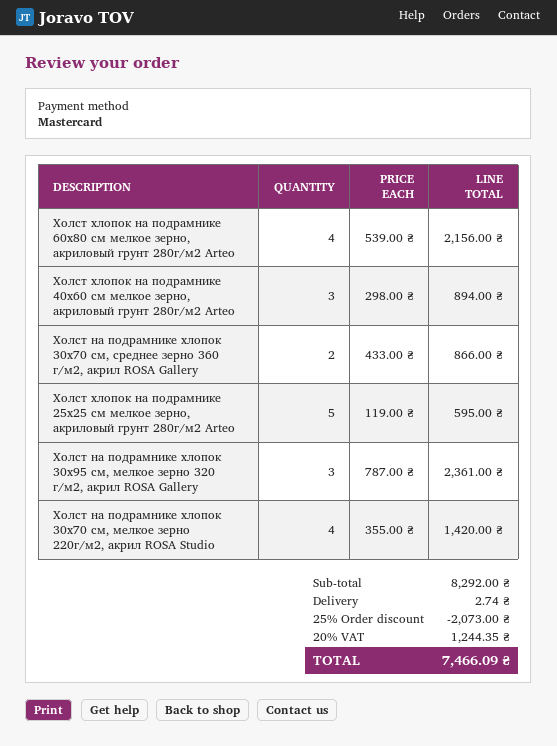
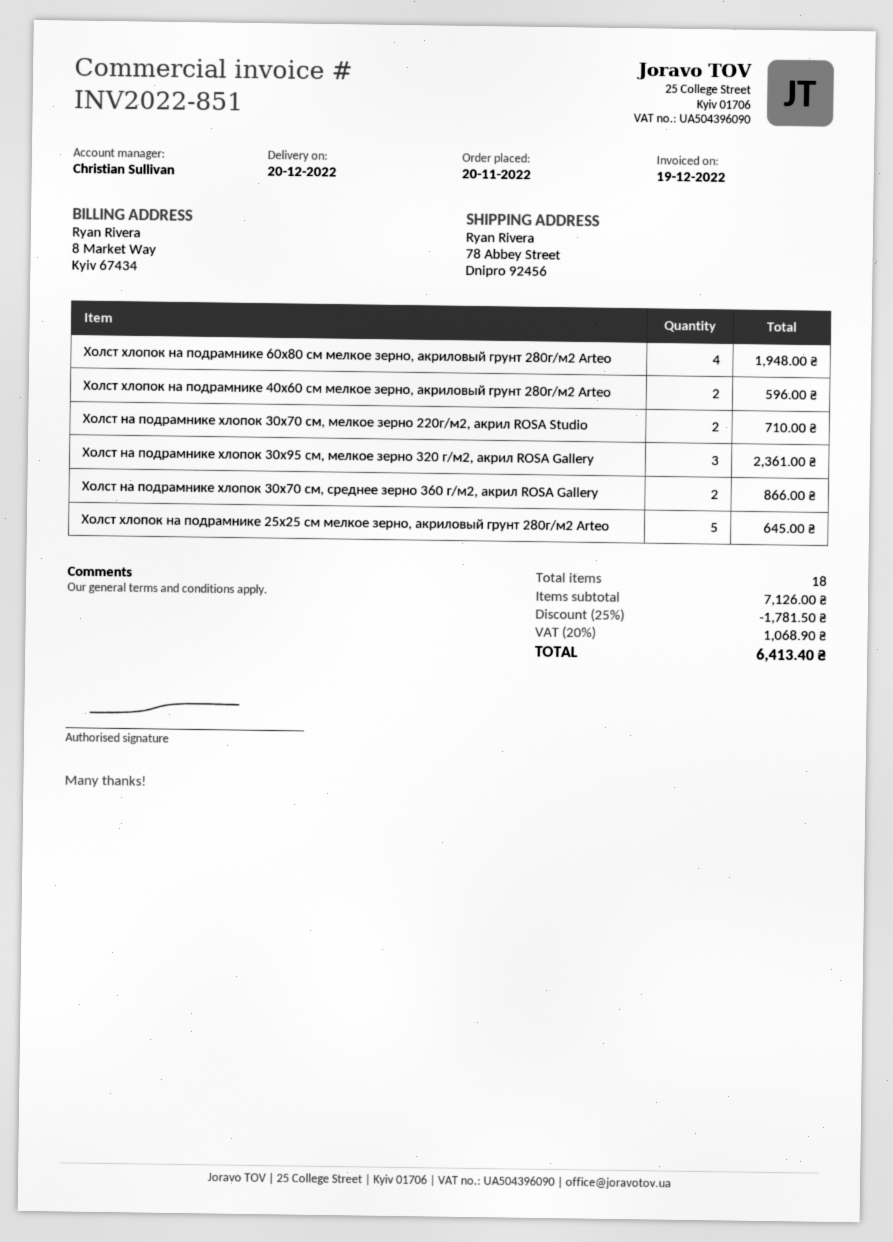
Холст хлопок на подрамнике 60x80 см мелкое зерно, акриловый грунт 280г/м2 Arteo: 4 for 2156.00 -> 4 for 1948.00
Холст хлопок на подрамнике 40x60 см мелкое зерно, акриловый грунт 280г/м2 Arteo: 3 for 894.00 -> 2 for 596.00
Холст хлопок на подрамнике 25x25 см мелкое зерно, акриловый грунт 280г/м2 Arteo: 5 for 595.00 -> 5 for 645.00
Холст на подрамнике хлопок 30х70 см, мелкое зерно 220г/м2, акрил ROSA Studio: 4 for 1420.00 -> 2 for 710.00
subtotal: 8292.00 -> 7126.00
discount: 25% = 2073.00 -> 25% = 1781.50
shipping: 2.74 -> none
tax: 20% = 1244.35 -> 20% = 1068.90
total: 7466.09 -> 6413.40

